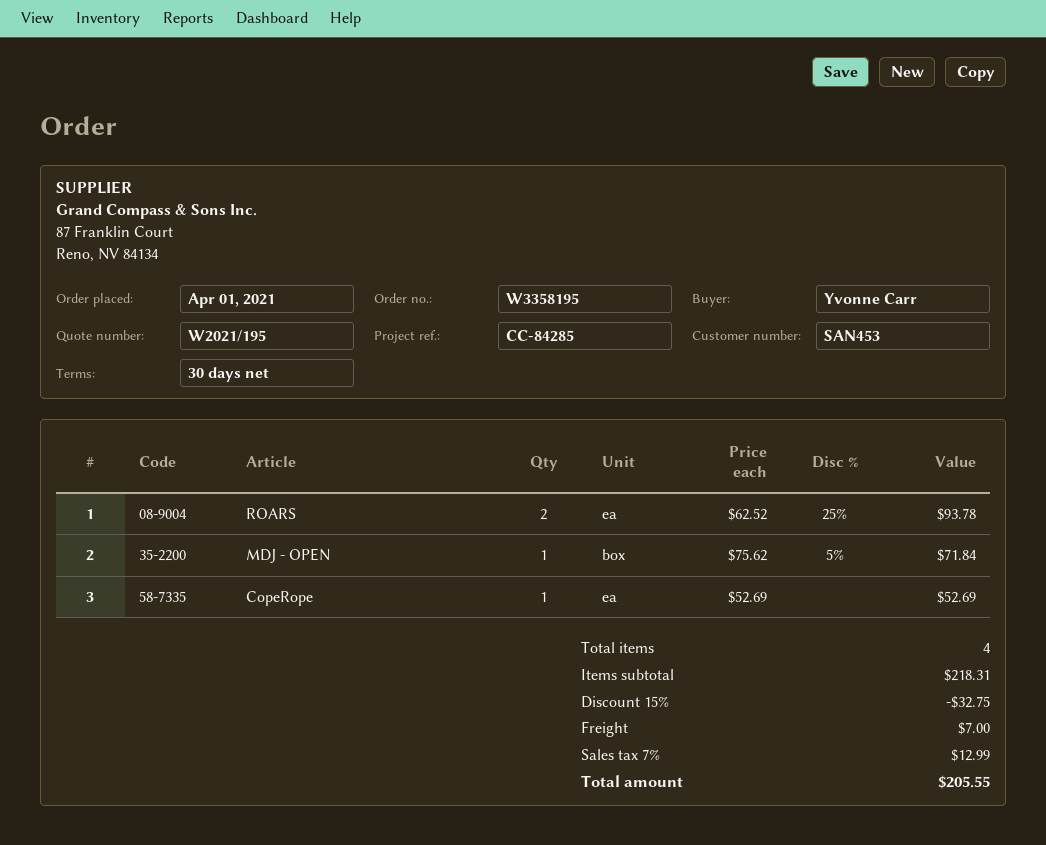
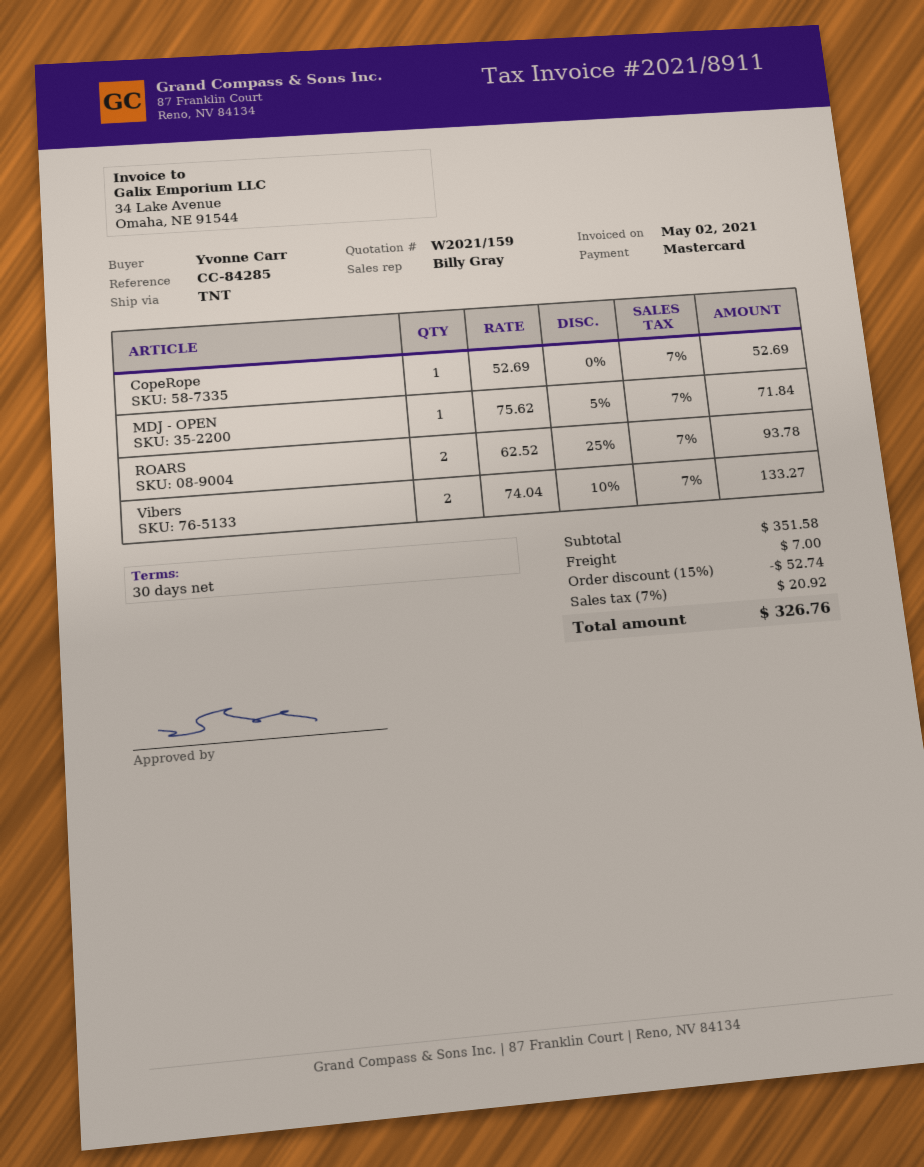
quote number: W2021/195 -> W2021/159
Vibers: none -> 2 x 74.04 - 10% = 133.27
subtotal: 218.31 -> 351.58
discount: 15% = 32.75 -> 15% = 52.74
tax: 7% = 12.99 -> 7% = 20.92
total: 205.55 -> 326.76

